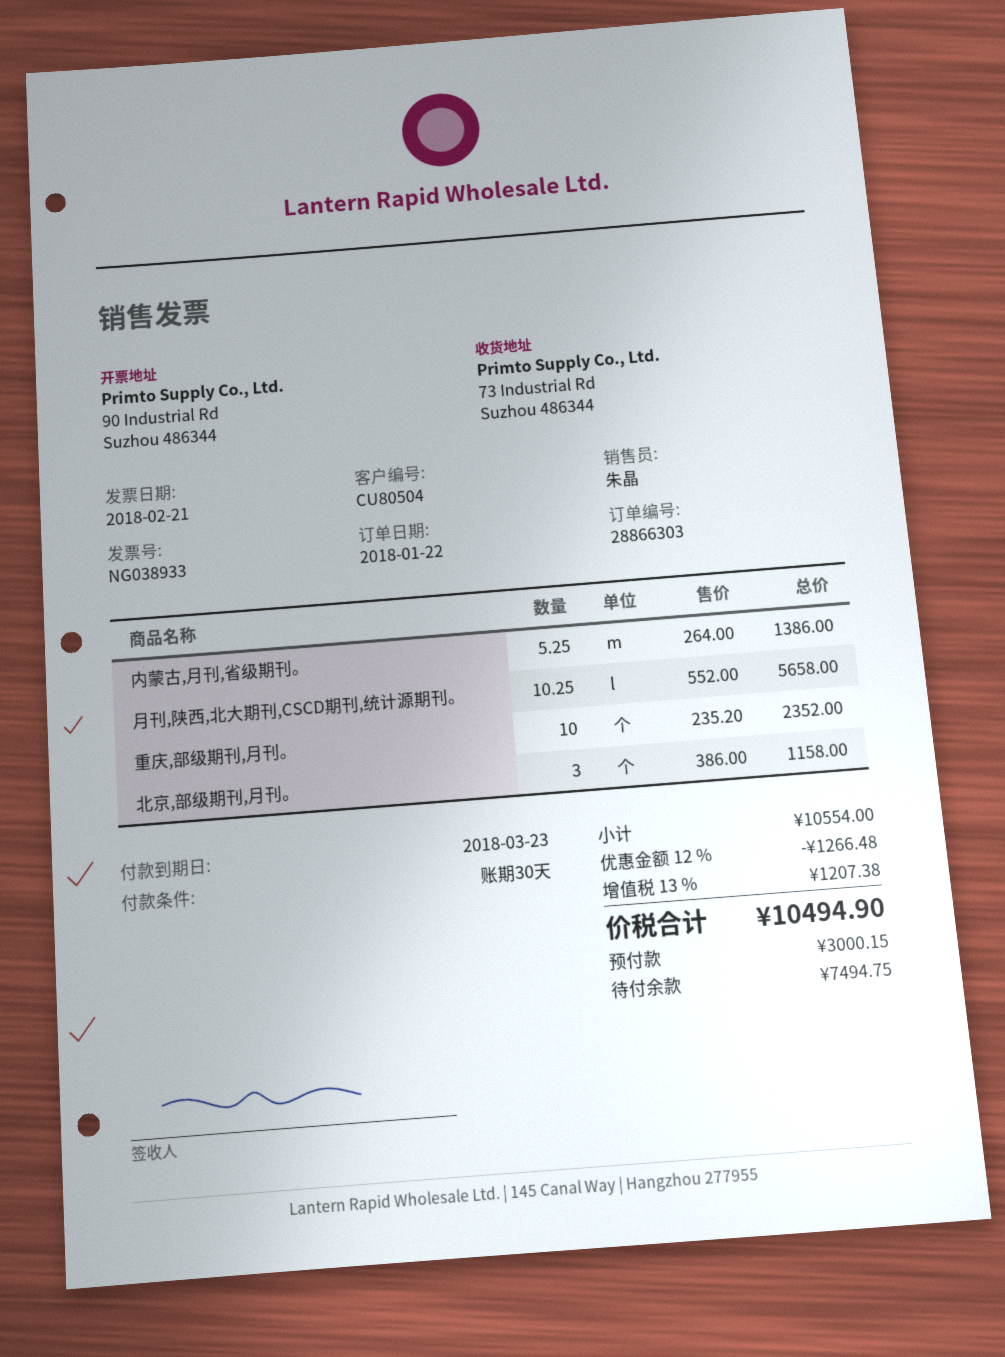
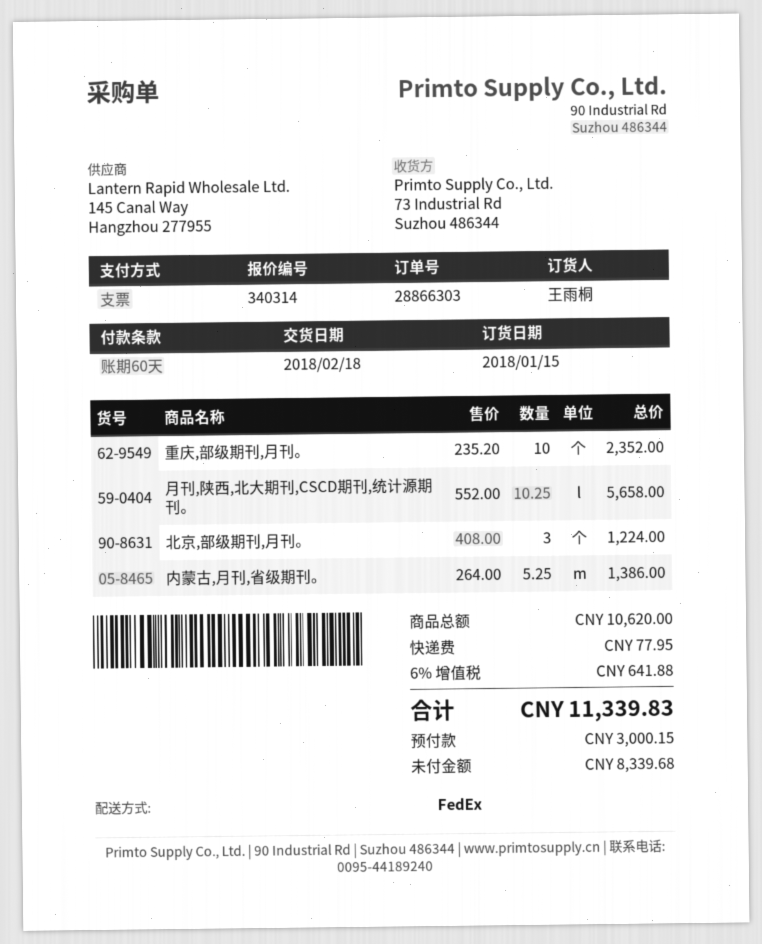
order date: 2018-01-22 -> 2018-01-15
payment terms: 30 days -> 60 days
北京,部级期刊,月刊。: 3 x 386.00 = 1158.00 -> 3 x 408.00 = 1224.00
subtotal: 10554.00 -> 10620.00
discount: 12% = 1266.48 -> none
shipping: none -> 77.95
tax: 13% = 1207.38 -> 6% = 641.88
total: 10494.90 -> 11339.83
balance: 7494.75 -> 8339.68

